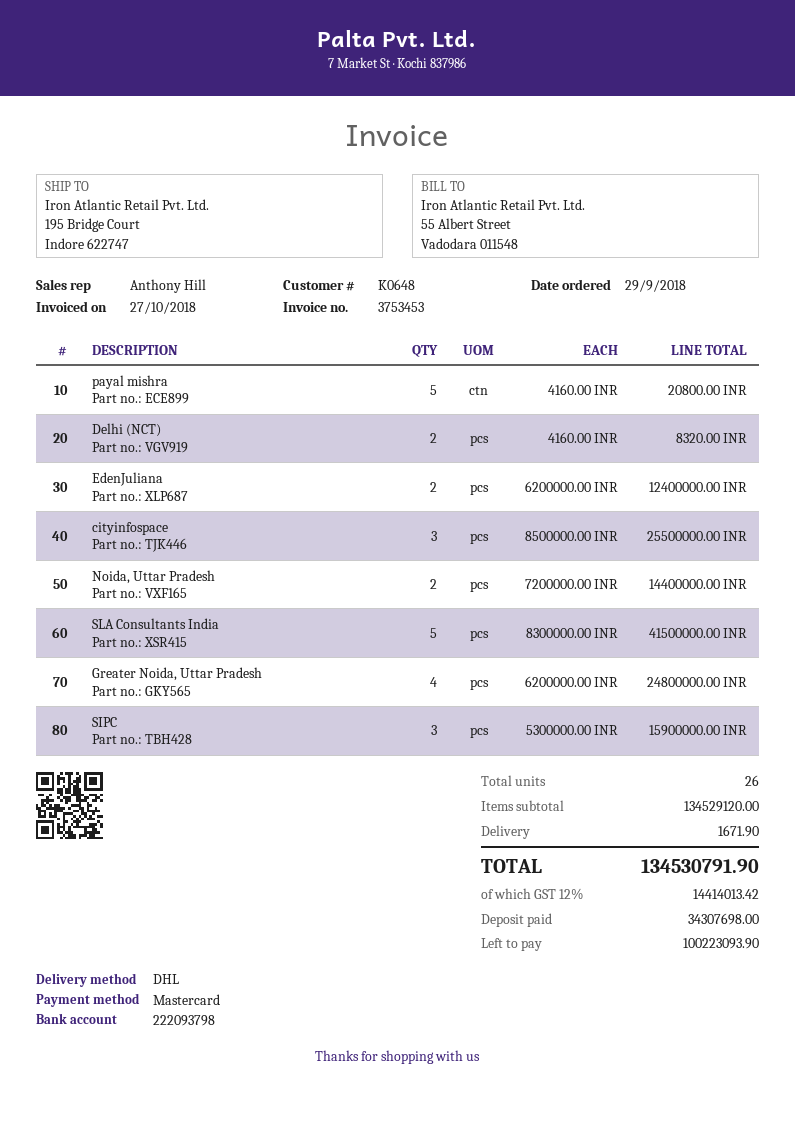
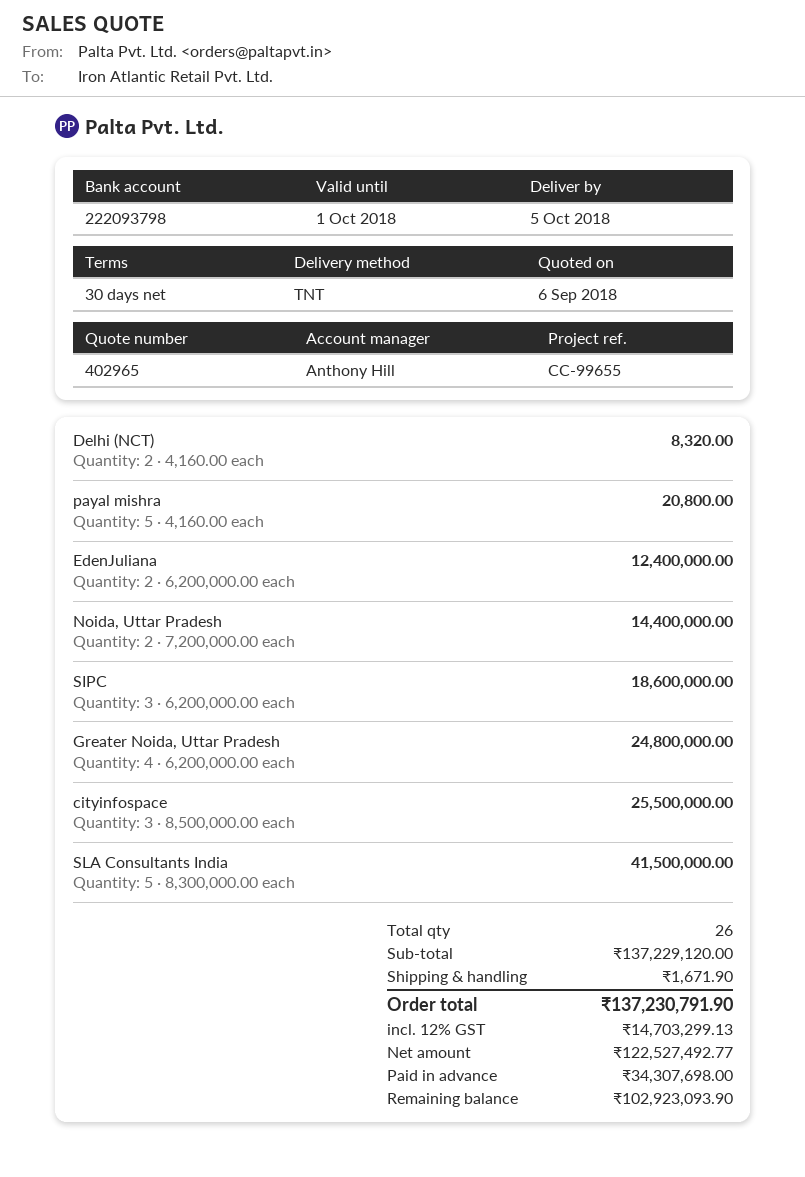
shipping method: DHL -> TNT
SIPC: 3 x 5300000.00 = 15900000.00 -> 3 x 6200000.00 = 18600000.00
subtotal: 134529120.00 -> 137229120.00
tax: 12% = 14414013.42 -> 12% = 14703299.13
total: 134530791.90 -> 137230791.90
balance: 100223093.90 -> 102923093.90

